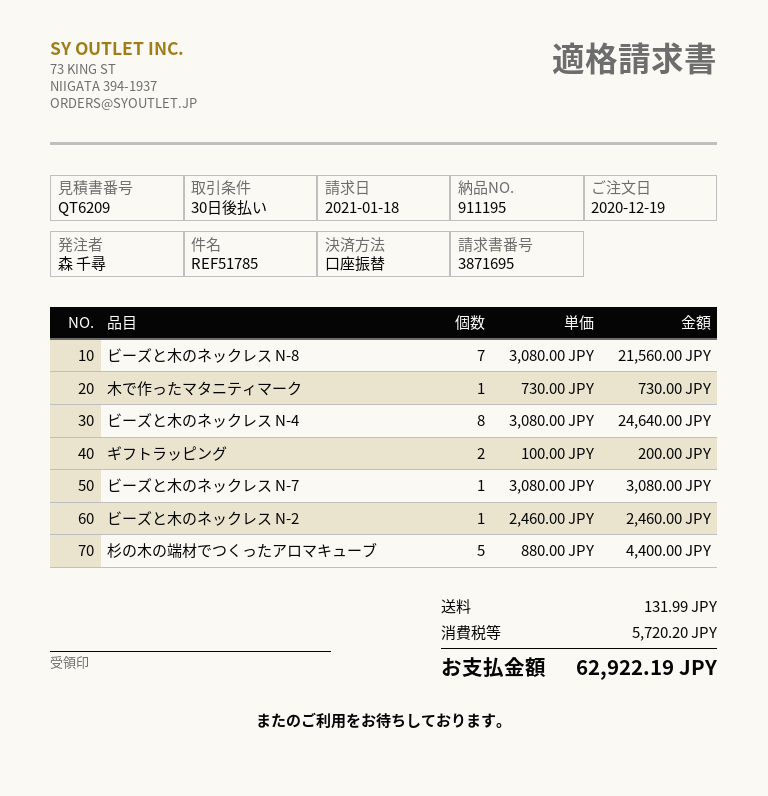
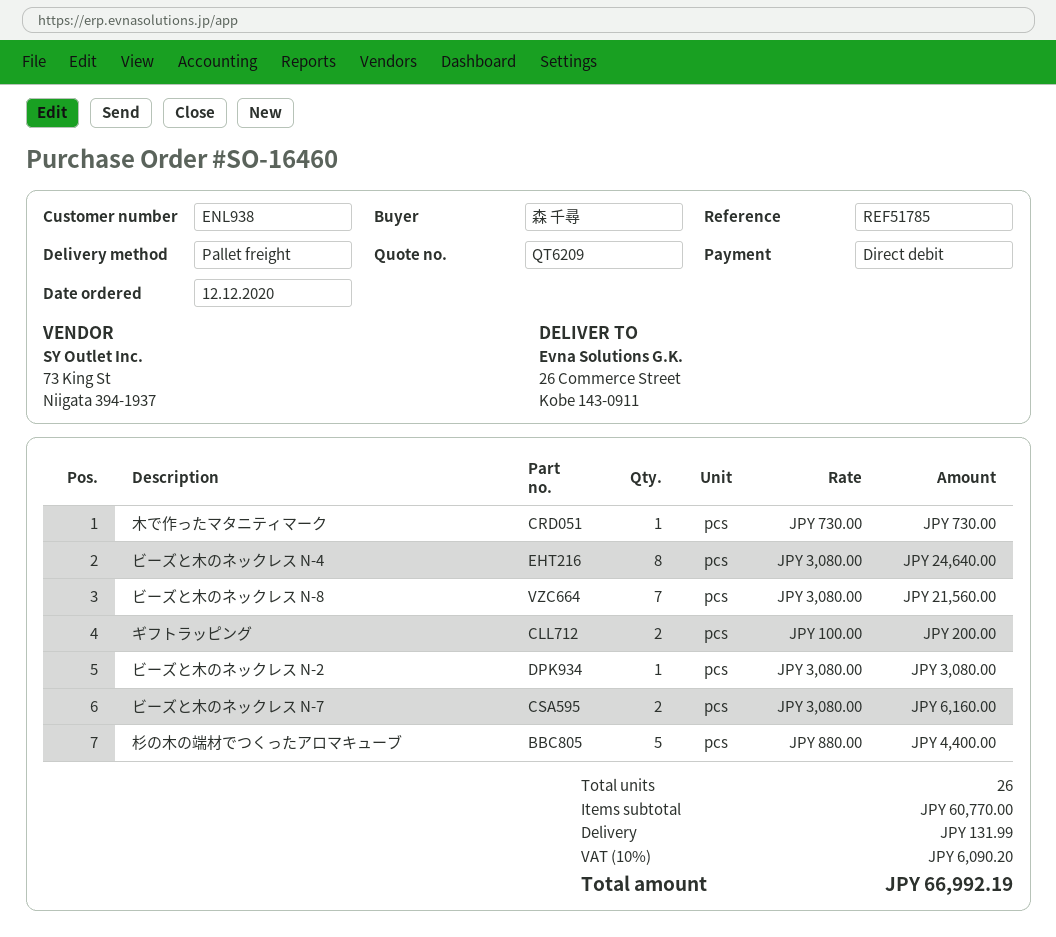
order date: 2020-12-19 -> 2020-12-12
ビーズと木のネックレス N-7: 1 x 3080.00 = 3080.00 -> 2 x 3080.00 = 6160.00
ビーズと木のネックレス N-2: 1 x 2460.00 = 2460.00 -> 1 x 3080.00 = 3080.00
tax: 5720.20 -> 6090.20
total: 62922.19 -> 66992.19

